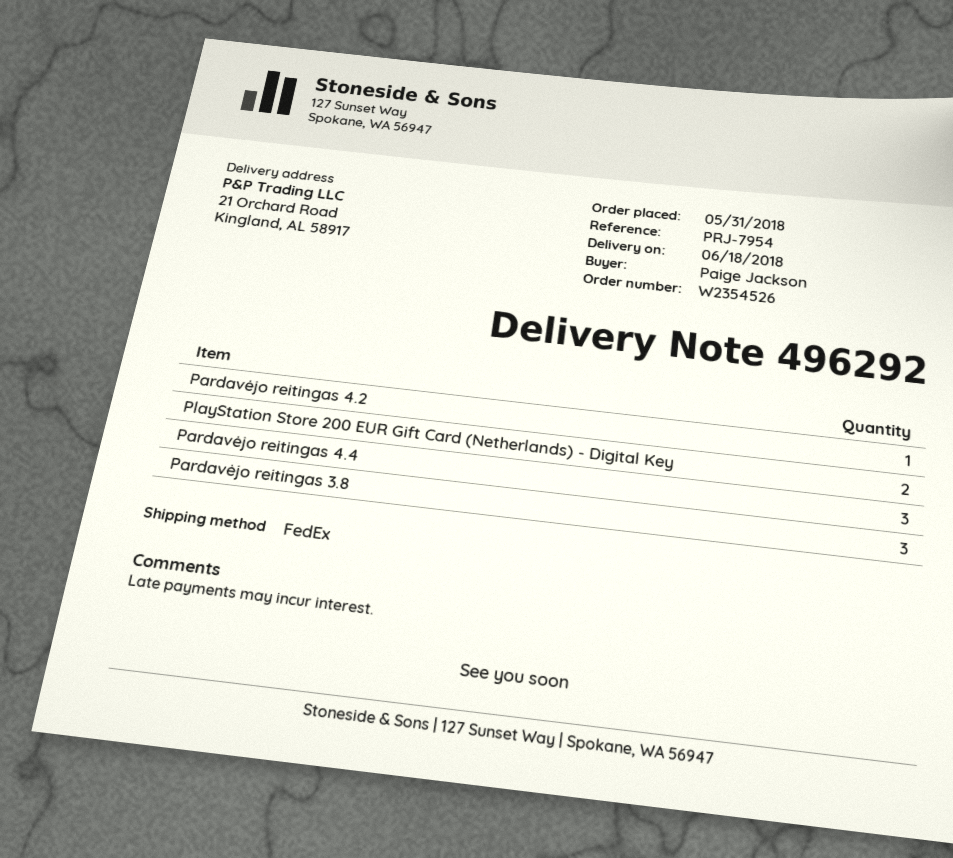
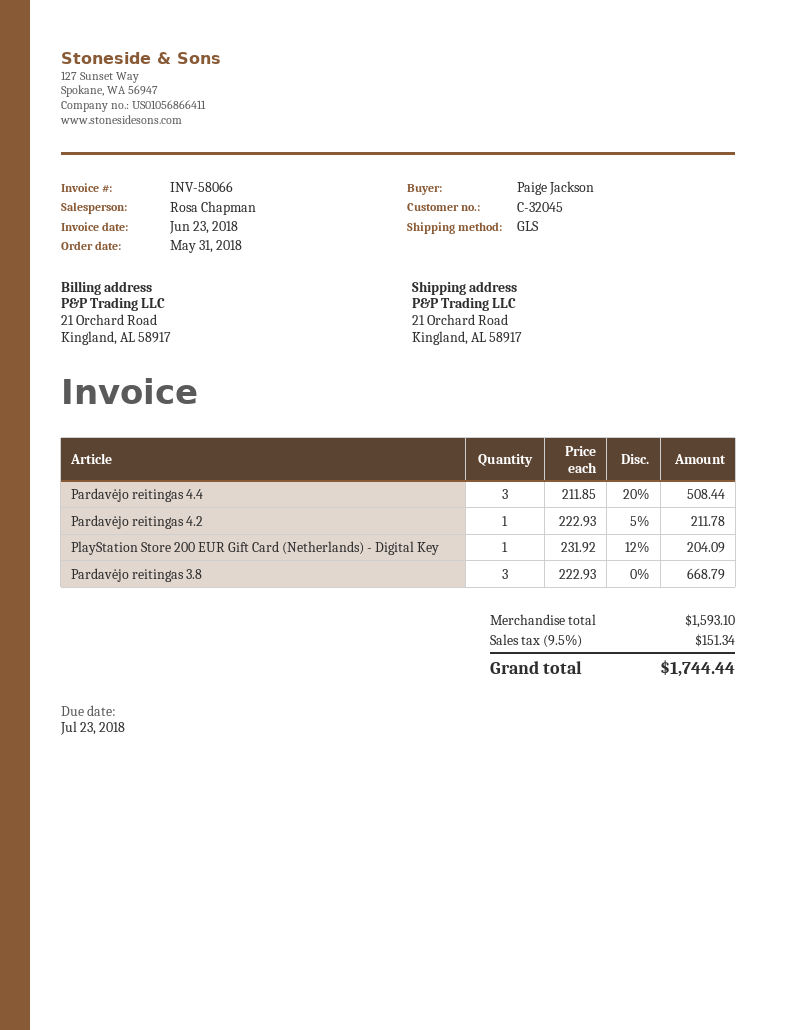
shipping method: FedEx -> GLS
PlayStation Store 200 EUR Gift Card (Netherlands) - Digital Key: 2 -> 1

